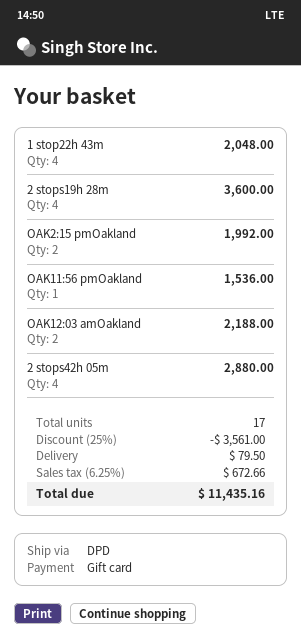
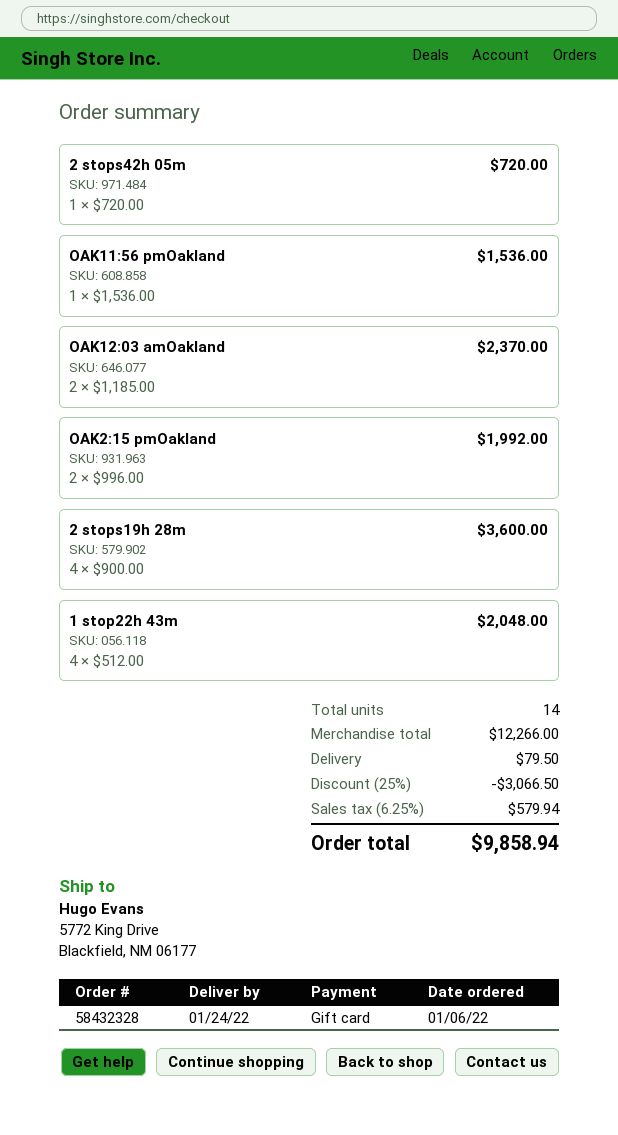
OAK12:03 amOakland: 2 for 2188.00 -> 2 for 2370.00
2 stops42h 05m: 4 for 2880.00 -> 1 for 720.00
total quantity: 17 -> 14
discount: 25% = 3561.00 -> 25% = 3066.50
tax: 6.25% = 672.66 -> 6.25% = 579.94
total: 11435.16 -> 9858.94

